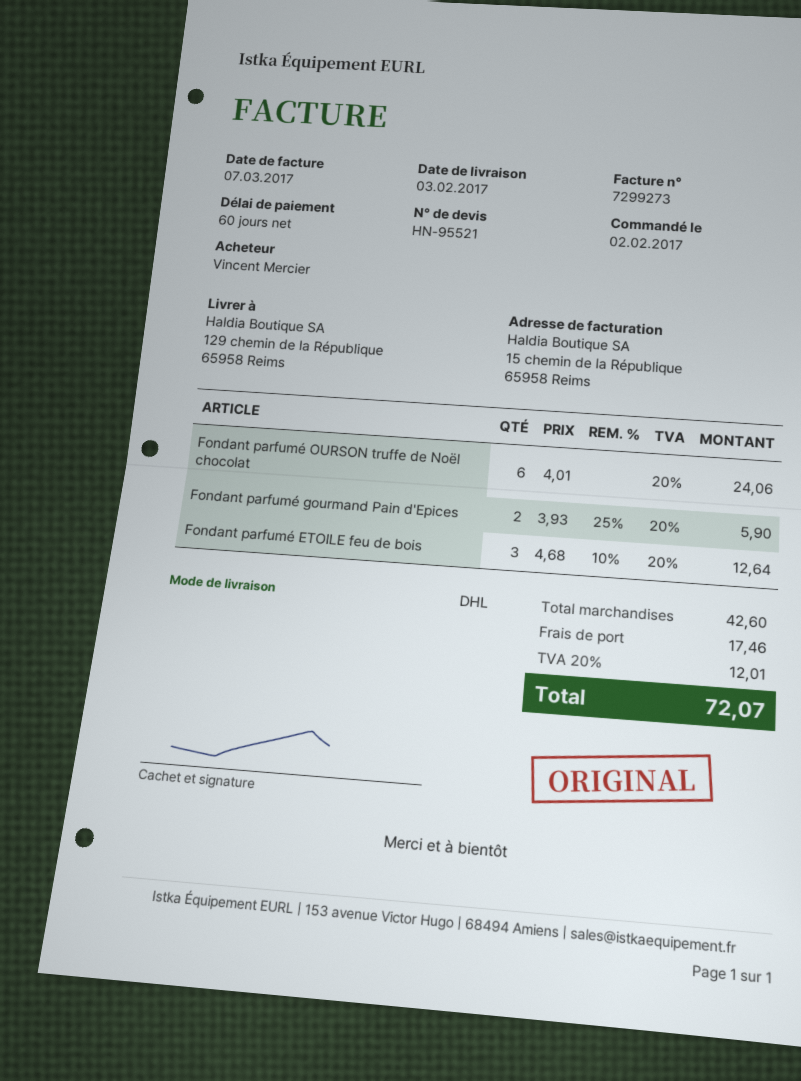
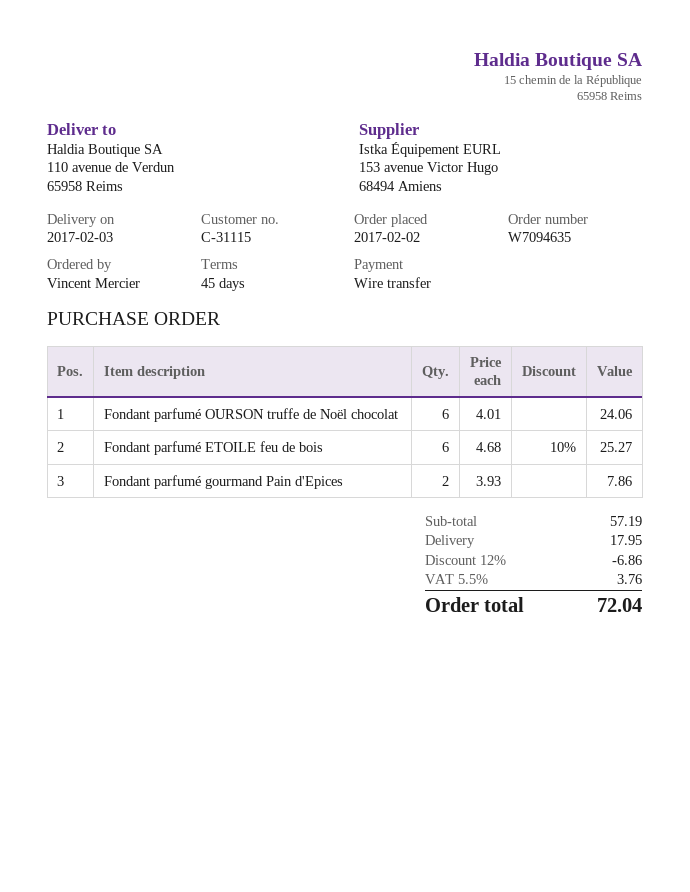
payment terms: 60 days -> 45 days
ship to: 129 chemin de la République, 65958 Reims -> 110 avenue de Verdun, 65958 Reims
Fondant parfumé gourmand Pain d'Epices: 2 x 3.93 - 25% = 5.90 -> 2 x 3.93 = 7.86
Fondant parfumé ETOILE feu de bois: 3 x 4.68 - 10% = 12.64 -> 6 x 4.68 - 10% = 25.27
subtotal: 42.60 -> 57.19
discount: none -> 12% = 6.86
shipping: 17.46 -> 17.95
tax: 20% = 12.01 -> 5.5% = 3.76
total: 72.07 -> 72.04

